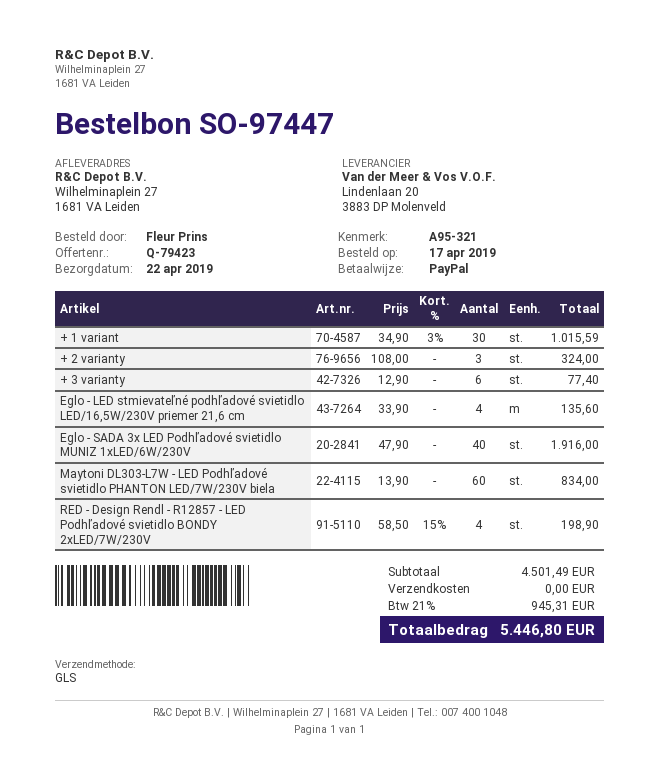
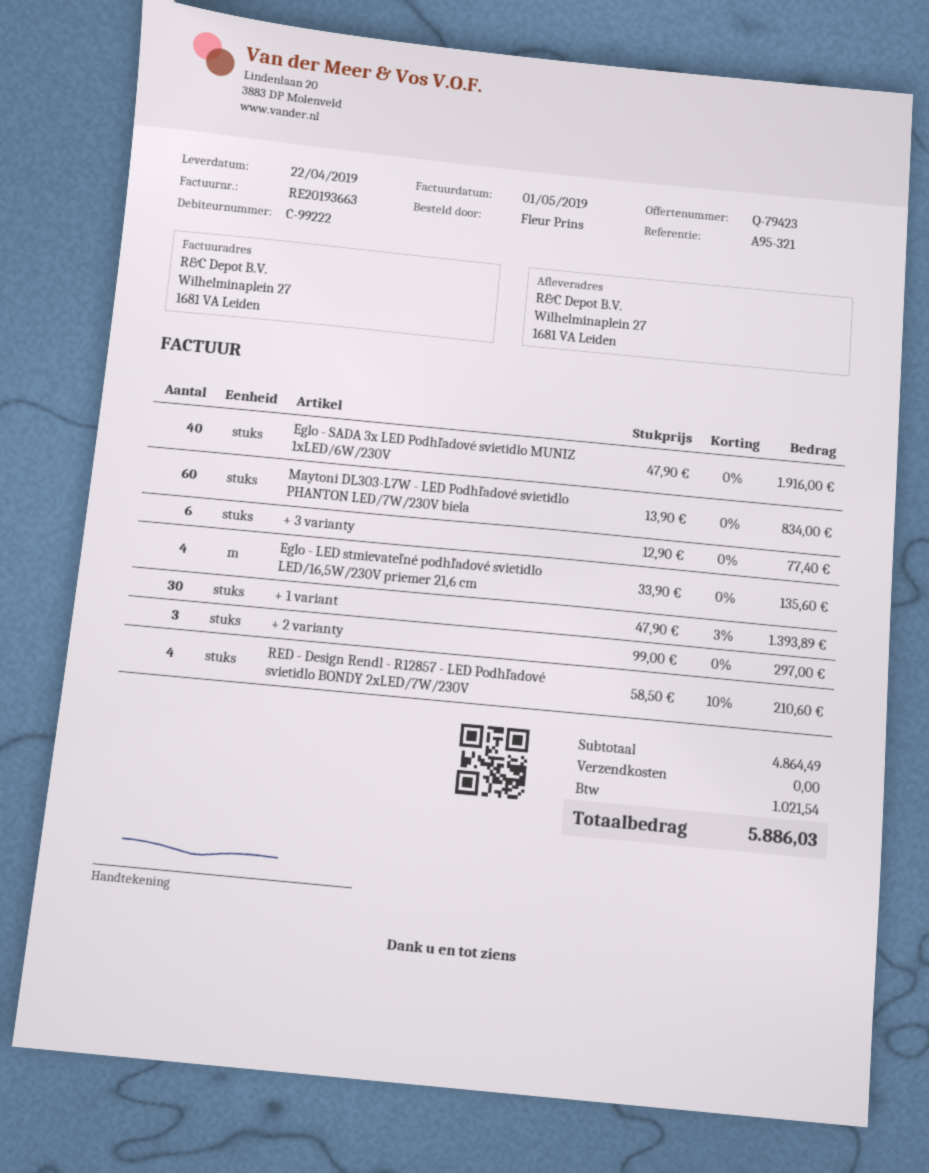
+ 1 variant: 30 x 34.90 - 3% = 1015.59 -> 30 x 47.90 - 3% = 1393.89
+ 2 varianty: 3 x 108.00 = 324.00 -> 3 x 99.00 = 297.00
RED - Design Rendl - R12857 - LED Podhľadové svietidlo BONDY 2xLED/7W/230V: 4 x 58.50 - 15% = 198.90 -> 4 x 58.50 - 10% = 210.60
subtotal: 4501.49 -> 4864.49
tax: 945.31 -> 1021.54
total: 5446.80 -> 5886.03

